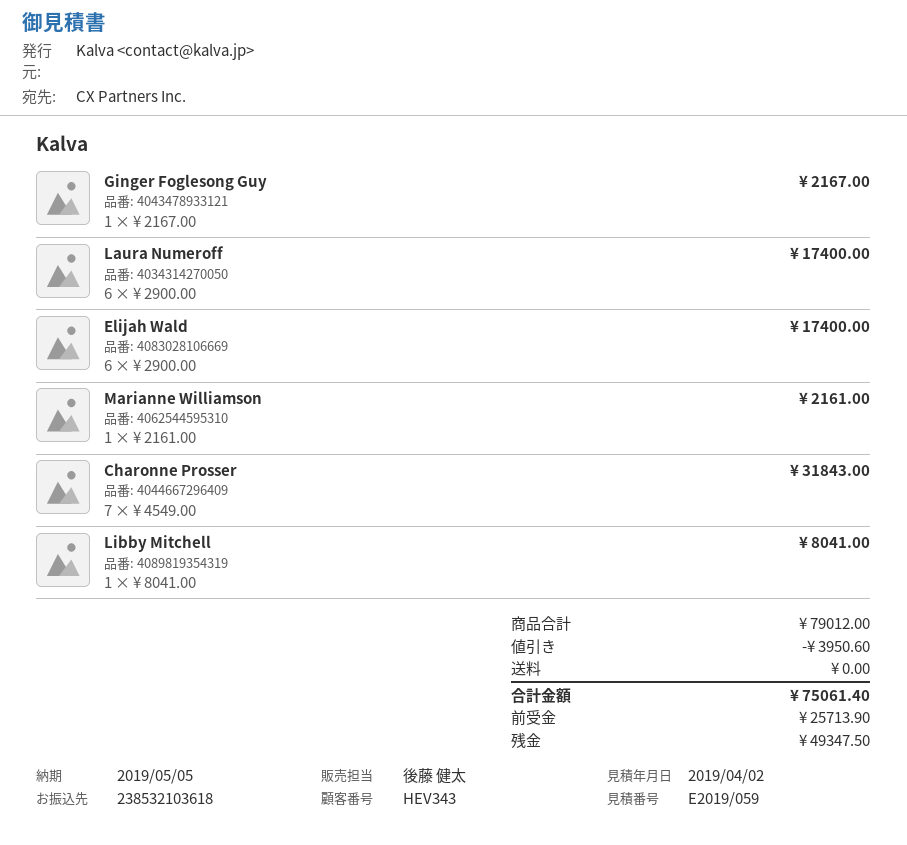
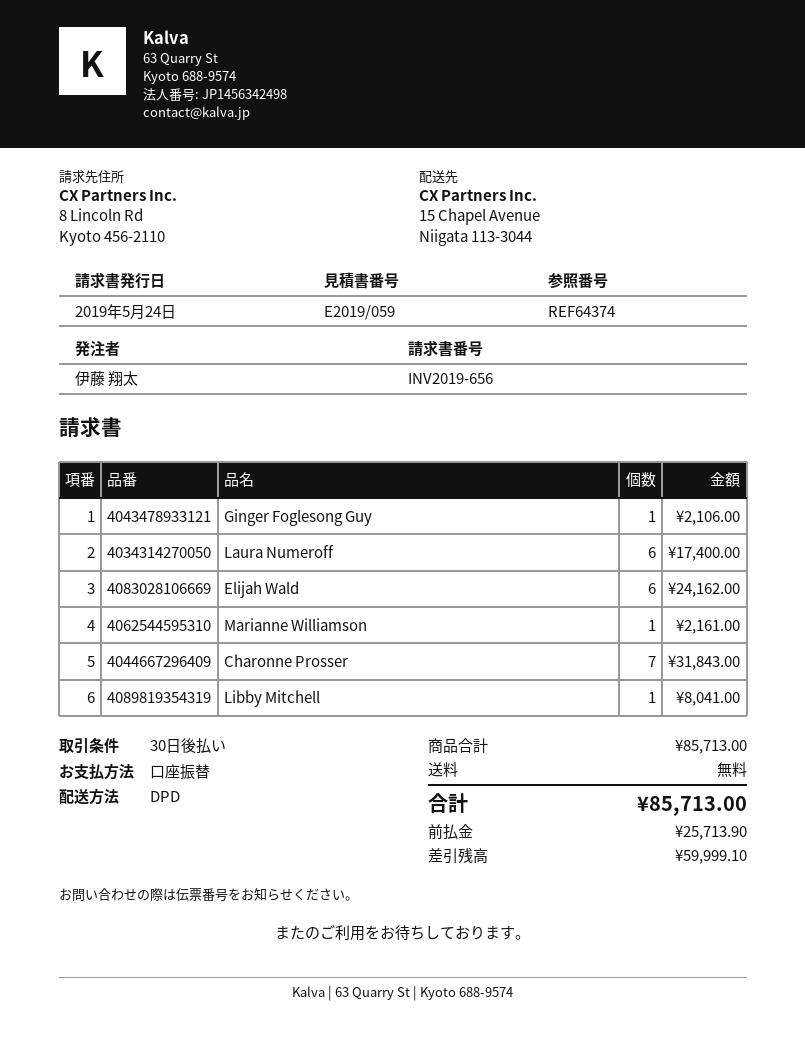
Ginger Foglesong Guy: 1 for 2167.00 -> 1 for 2106.00
Elijah Wald: 6 for 17400.00 -> 6 for 24162.00
subtotal: 79012.00 -> 85713.00
discount: 3950.60 -> none
total: 75061.40 -> 85713.00
balance: 49347.50 -> 59999.10

